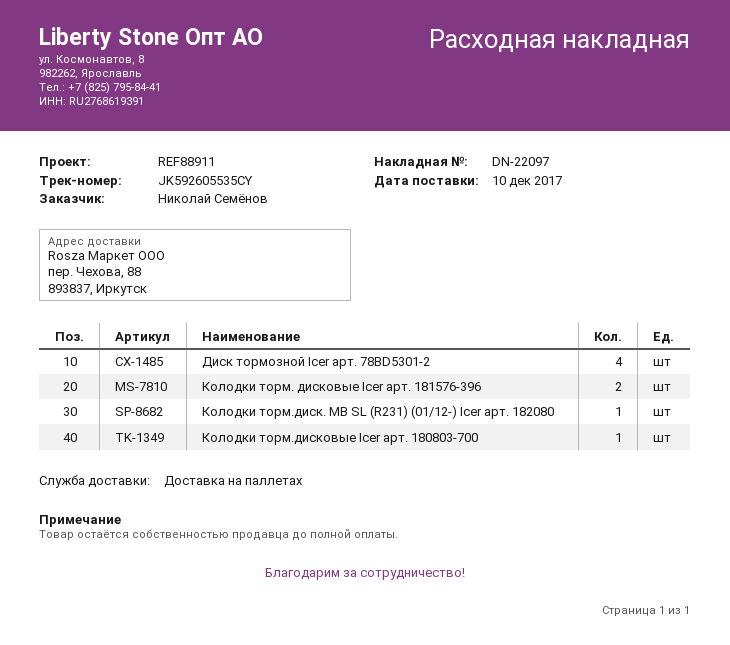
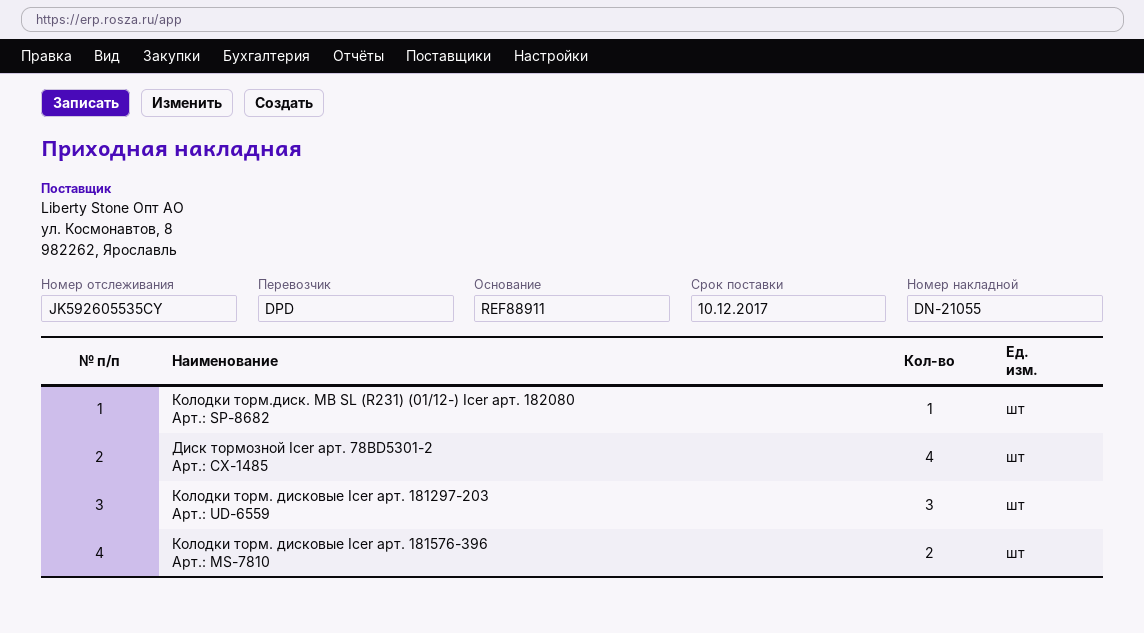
delivery note number: DN-22097 -> DN-21055
shipping method: pallet freight -> DPD
Колодки торм.дисковые Icer арт. 180803-700: 1 -> none
Колодки торм. дисковые Icer арт. 181297-203: none -> 3

